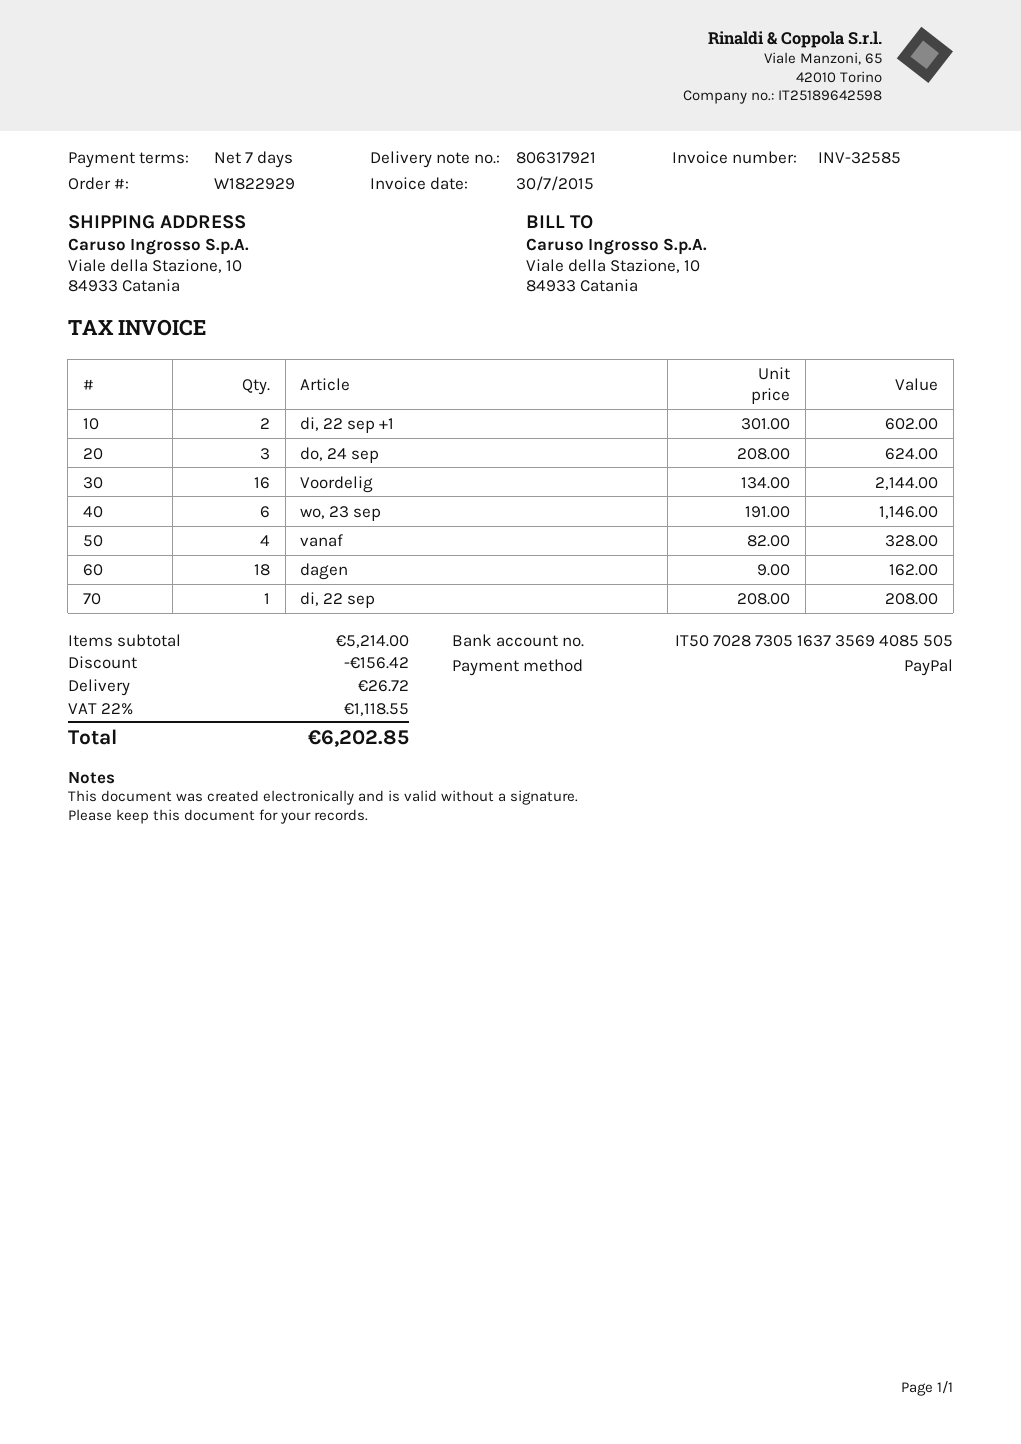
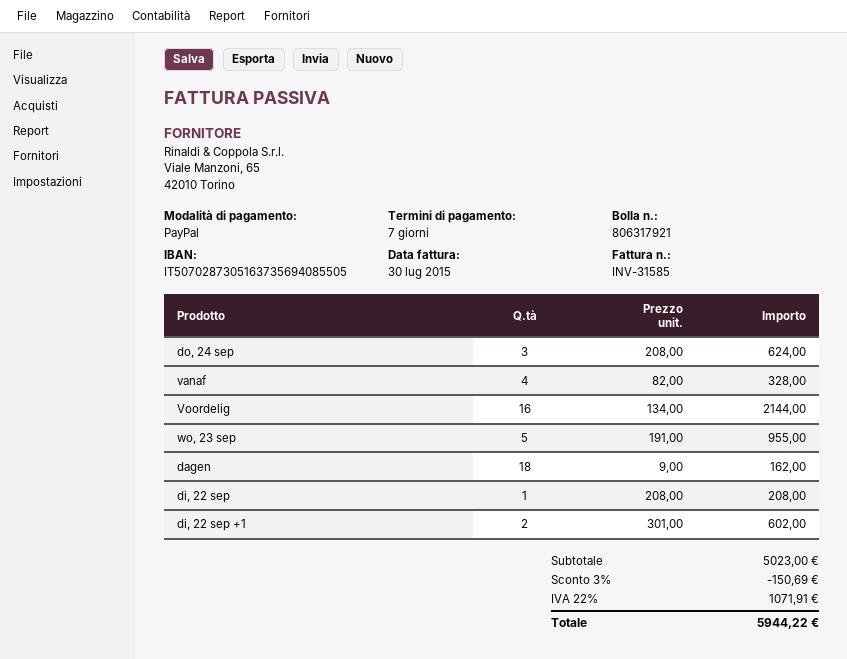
invoice number: INV-32585 -> INV-31585
wo, 23 sep: 6 x 191.00 = 1146.00 -> 5 x 191.00 = 955.00
subtotal: 5214.00 -> 5023.00
discount: 156.42 -> 150.69
shipping: 26.72 -> none
tax: 22% = 1118.55 -> 22% = 1071.91
total: 6202.85 -> 5944.22

